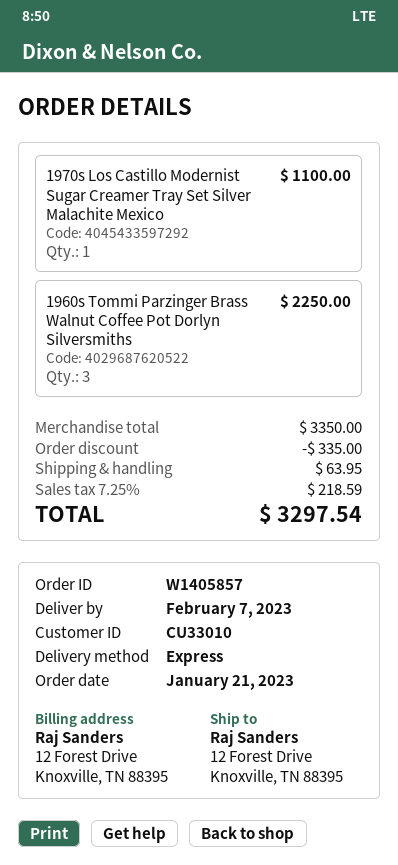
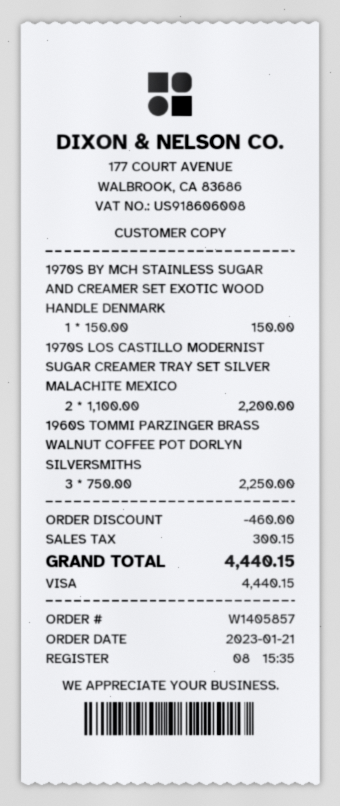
1970s Los Castillo Modernist Sugar Creamer Tray Set Silver Malachite Mexico: 1 for 1100.00 -> 2 for 2200.00
1970S BY MCH STAINLESS SUGAR AND CREAMER SET EXOTIC WOOD HANDLE DENMARK: none -> 1 for 150.00
discount: 335.00 -> 460.00
shipping: 63.95 -> none
tax: 218.59 -> 300.15
total: 3297.54 -> 4440.15

